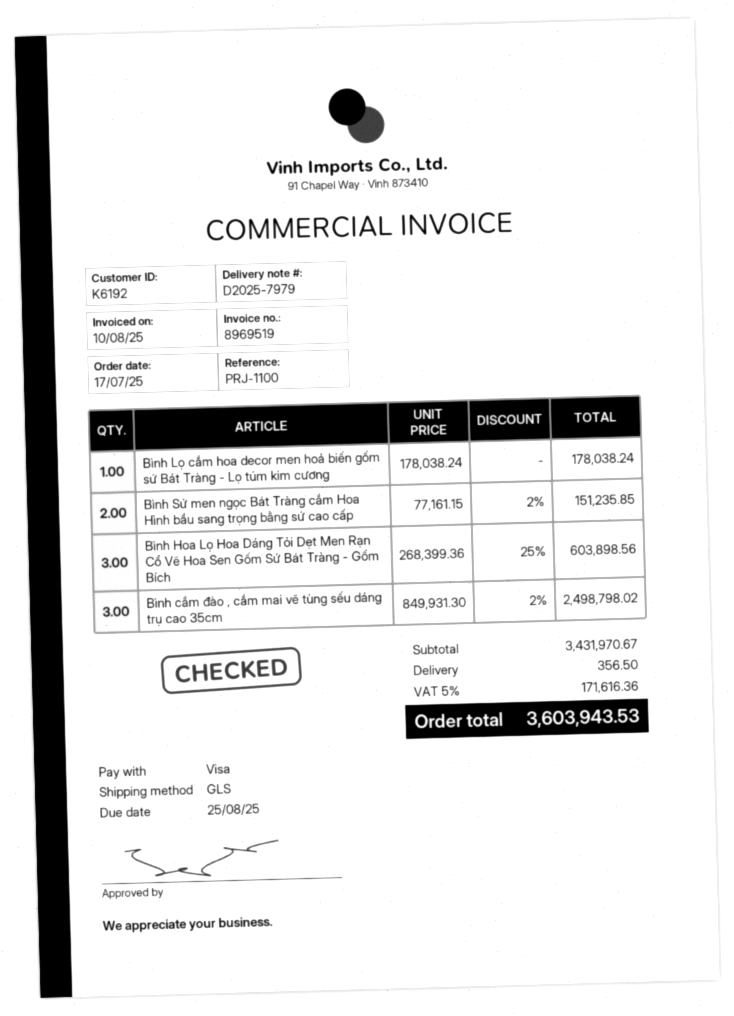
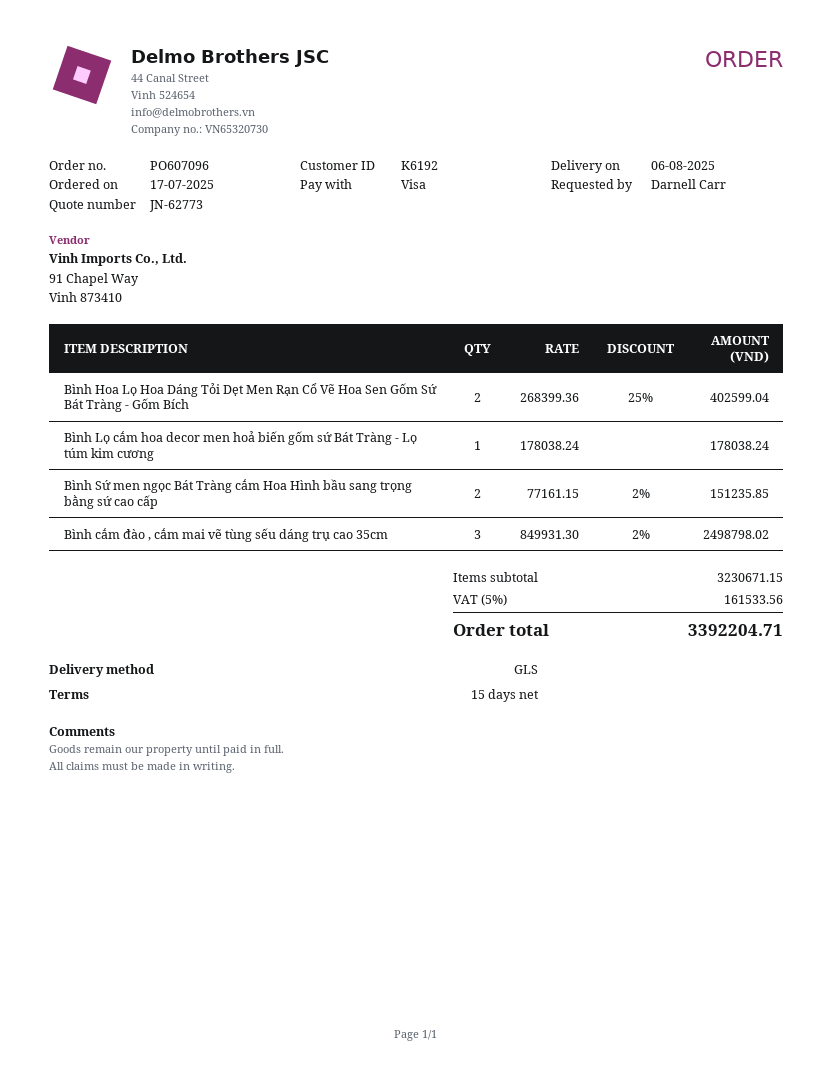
Bình Hoa Lọ Hoa Dáng Tỏi Dẹt Men Rạn Cổ Vẽ Hoa Sen Gốm Sứ Bát Tràng - Gốm Bích: 3 x 268399.36 - 25% = 603898.56 -> 2 x 268399.36 - 25% = 402599.04
subtotal: 3431970.67 -> 3230671.15
shipping: 356.50 -> none
tax: 5% = 171616.36 -> 5% = 161533.56
total: 3603943.53 -> 3392204.71

